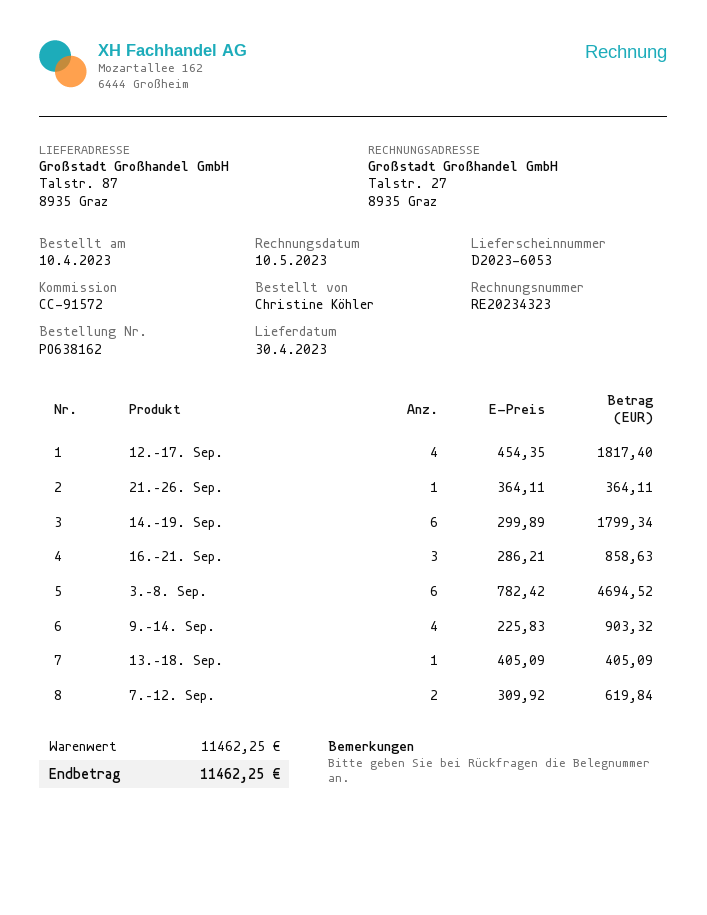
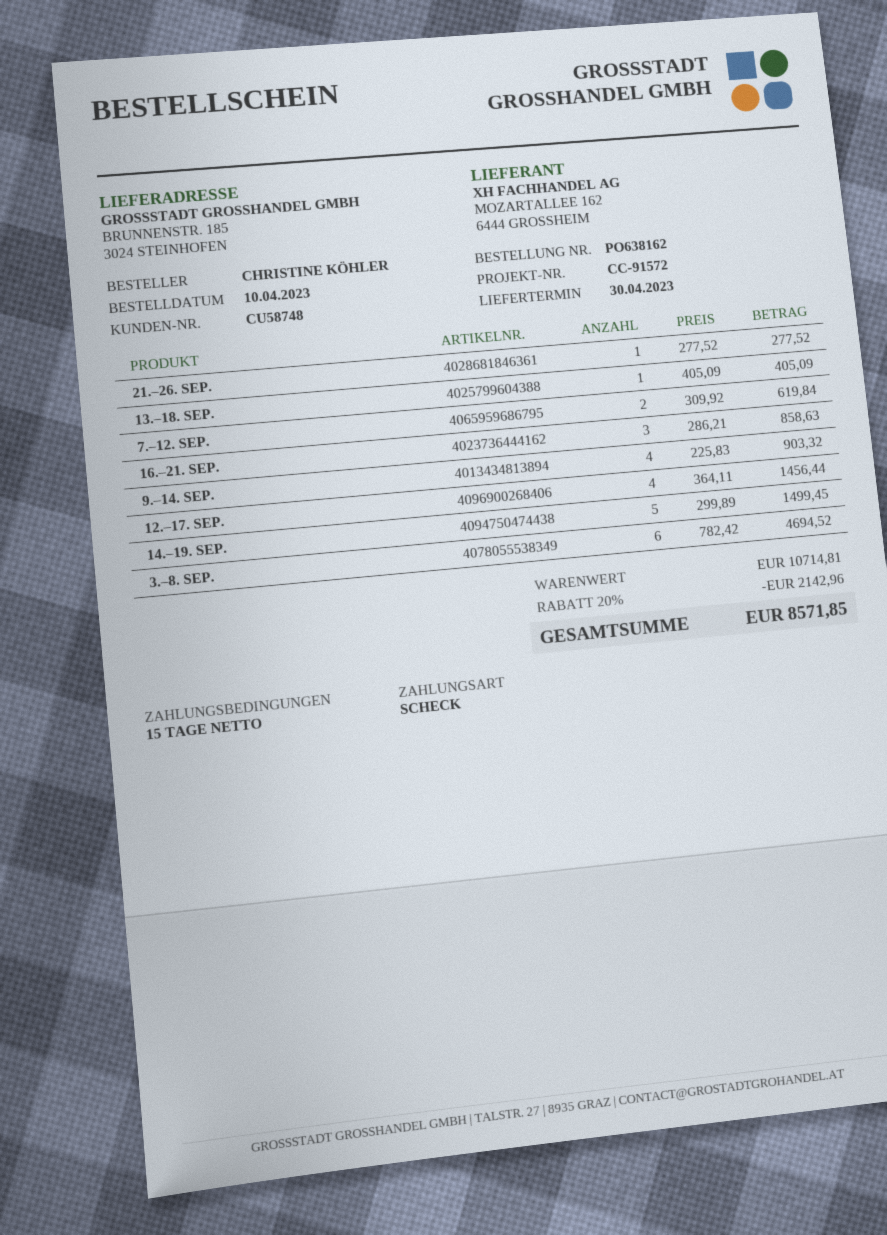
ship to: Talstr. 87, 8935 Graz -> BRUNNENSTR. 185, 3024 STEINHOFEN
12.–17. Sep.: 4 x 454.35 = 1817.40 -> 4 x 364.11 = 1456.44
21.–26. Sep.: 1 x 364.11 = 364.11 -> 1 x 277.52 = 277.52
14.–19. Sep.: 6 x 299.89 = 1799.34 -> 5 x 299.89 = 1499.45
subtotal: 11462.25 -> 10714.81
discount: none -> 20% = 2142.96
total: 11462.25 -> 8571.85

